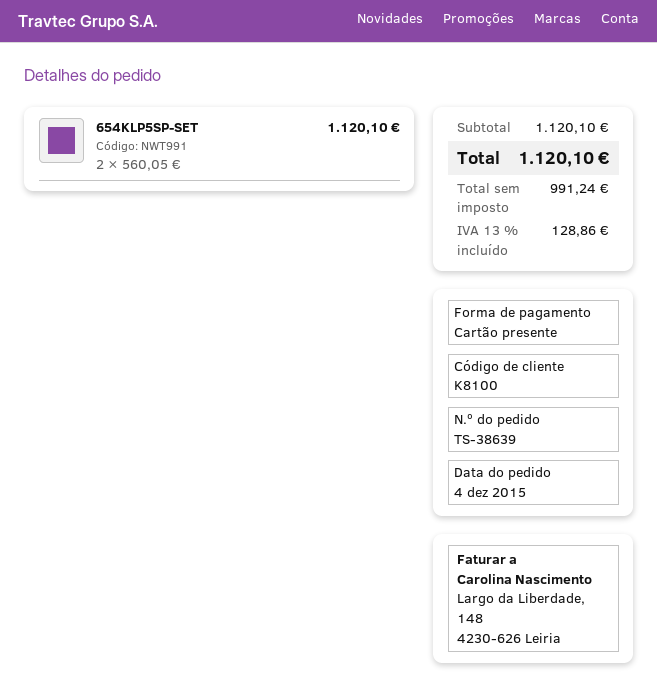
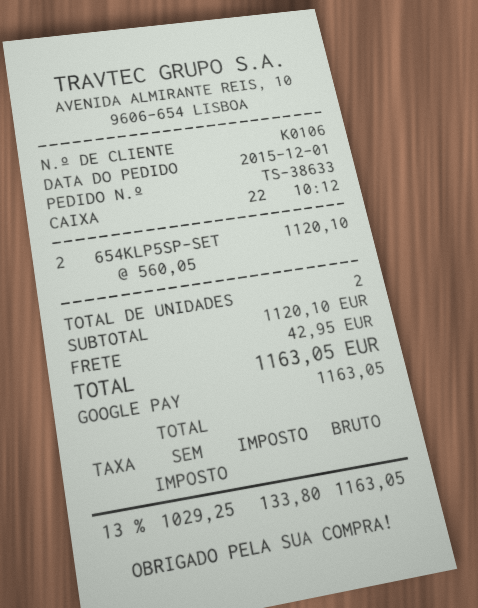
order number: TS-38639 -> TS-38633
order date: 2015-12-04 -> 2015-12-01
customer number: K8100 -> K0106
payment method: gift card -> Google Pay
shipping: none -> 42.95
net: 991.24 -> 1029.25
tax: 13% = 128.86 -> 13% = 133.80
total: 1120.10 -> 1163.05

